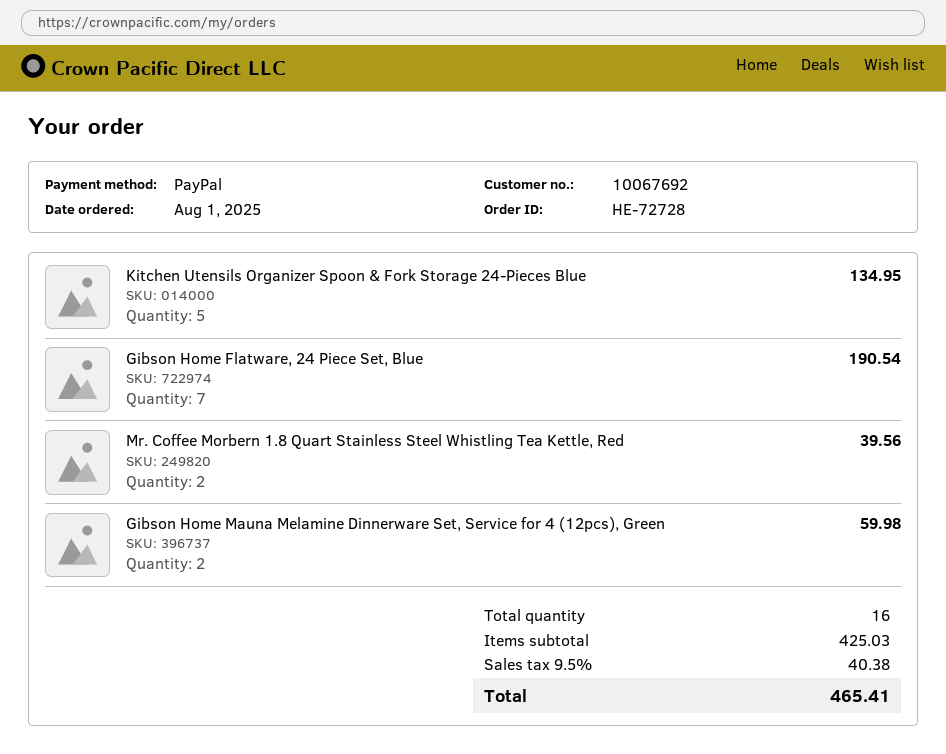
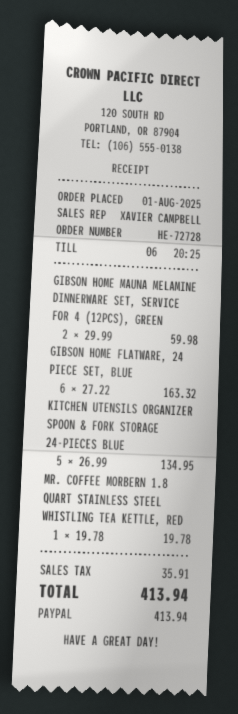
Gibson Home Flatware, 24 Piece Set, Blue: 7 for 190.54 -> 6 for 163.32
Mr. Coffee Morbern 1.8 Quart Stainless Steel Whistling Tea Kettle, Red: 2 for 39.56 -> 1 for 19.78
tax: 40.38 -> 35.91
total: 465.41 -> 413.94

